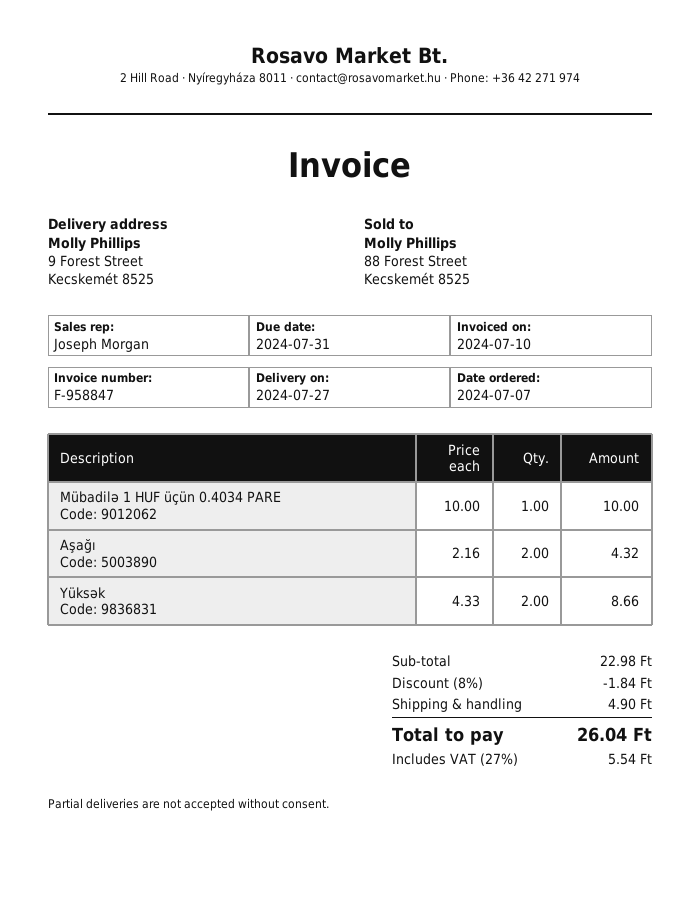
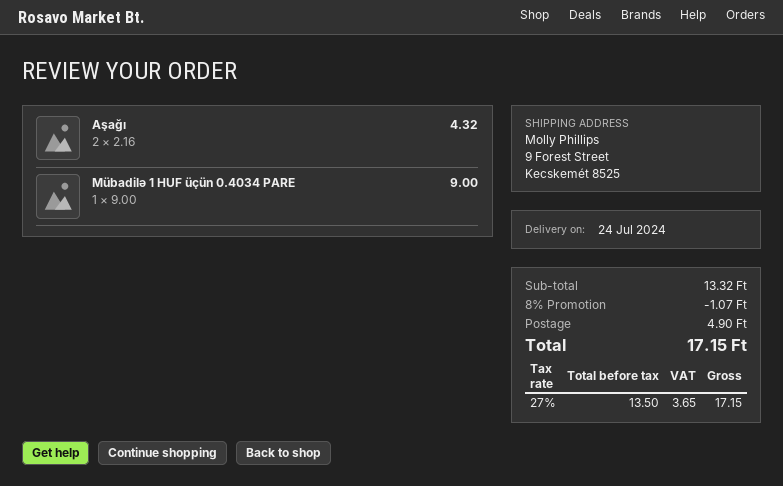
delivery date: 2024-07-27 -> 2024-07-24
Mübadilə 1 HUF üçün 0.4034 PARE: 1 x 10.00 = 10.00 -> 1 x 9.00 = 9.00
Yüksək: 2 x 4.33 = 8.66 -> none
subtotal: 22.98 -> 13.32
discount: 8% = 1.84 -> 8% = 1.07
tax: 27% = 5.54 -> 27% = 3.65
total: 26.04 -> 17.15

